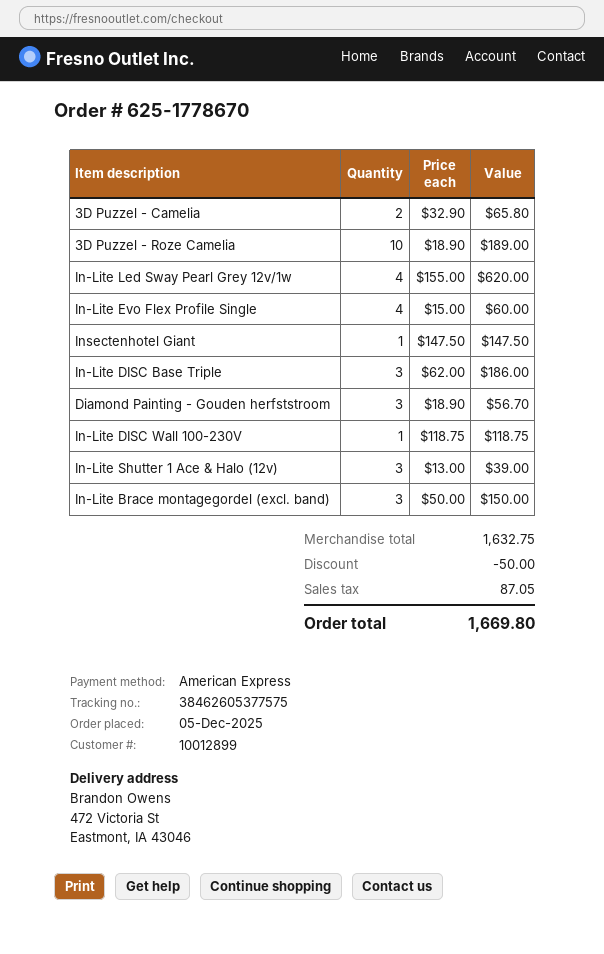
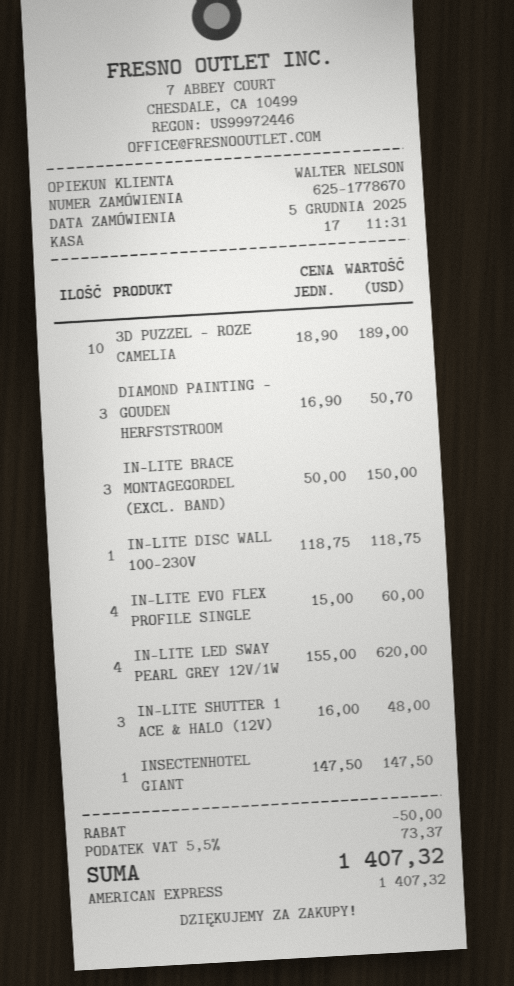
3D Puzzel - Camelia: 2 x 32.90 = 65.80 -> none
In-Lite DISC Base Triple: 3 x 62.00 = 186.00 -> none
Diamond Painting - Gouden herfststroom: 3 x 18.90 = 56.70 -> 3 x 16.90 = 50.70
In-Lite Shutter 1 Ace & Halo (12v): 3 x 13.00 = 39.00 -> 3 x 16.00 = 48.00
tax: 87.05 -> 73.37
total: 1669.80 -> 1407.32

